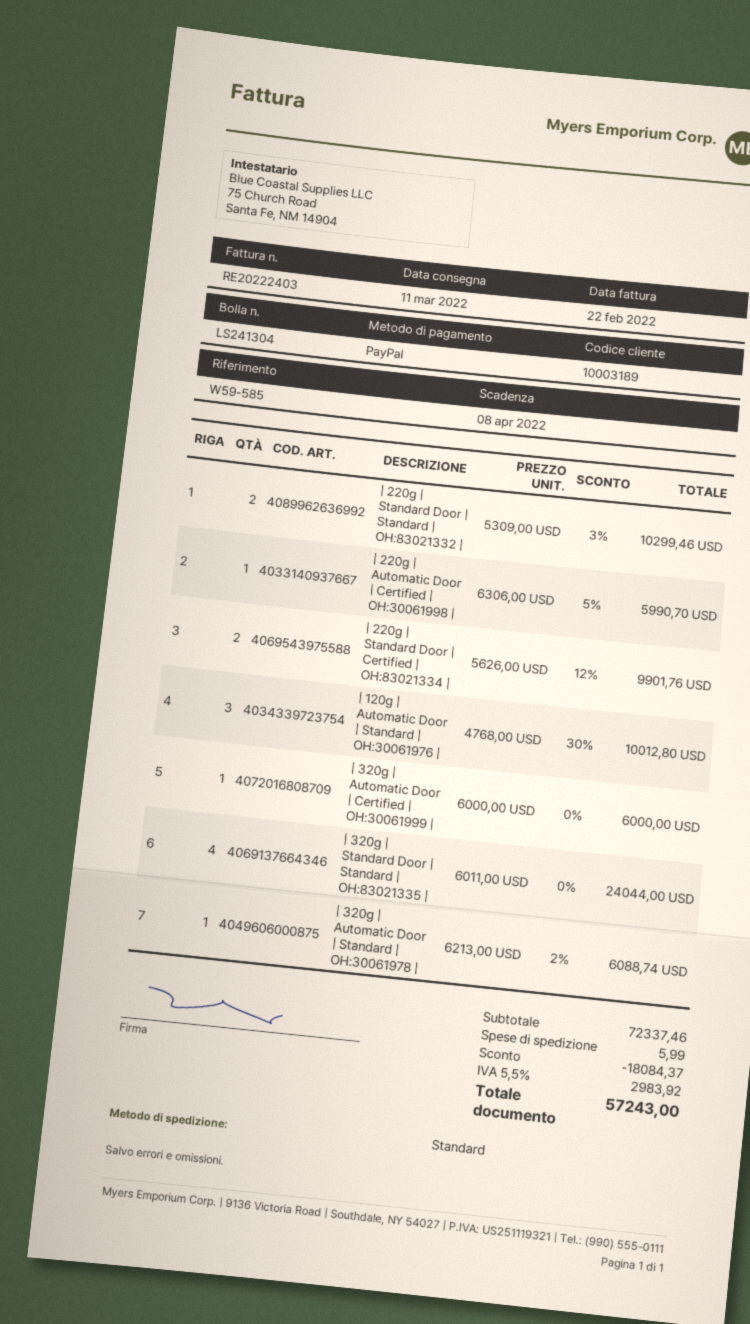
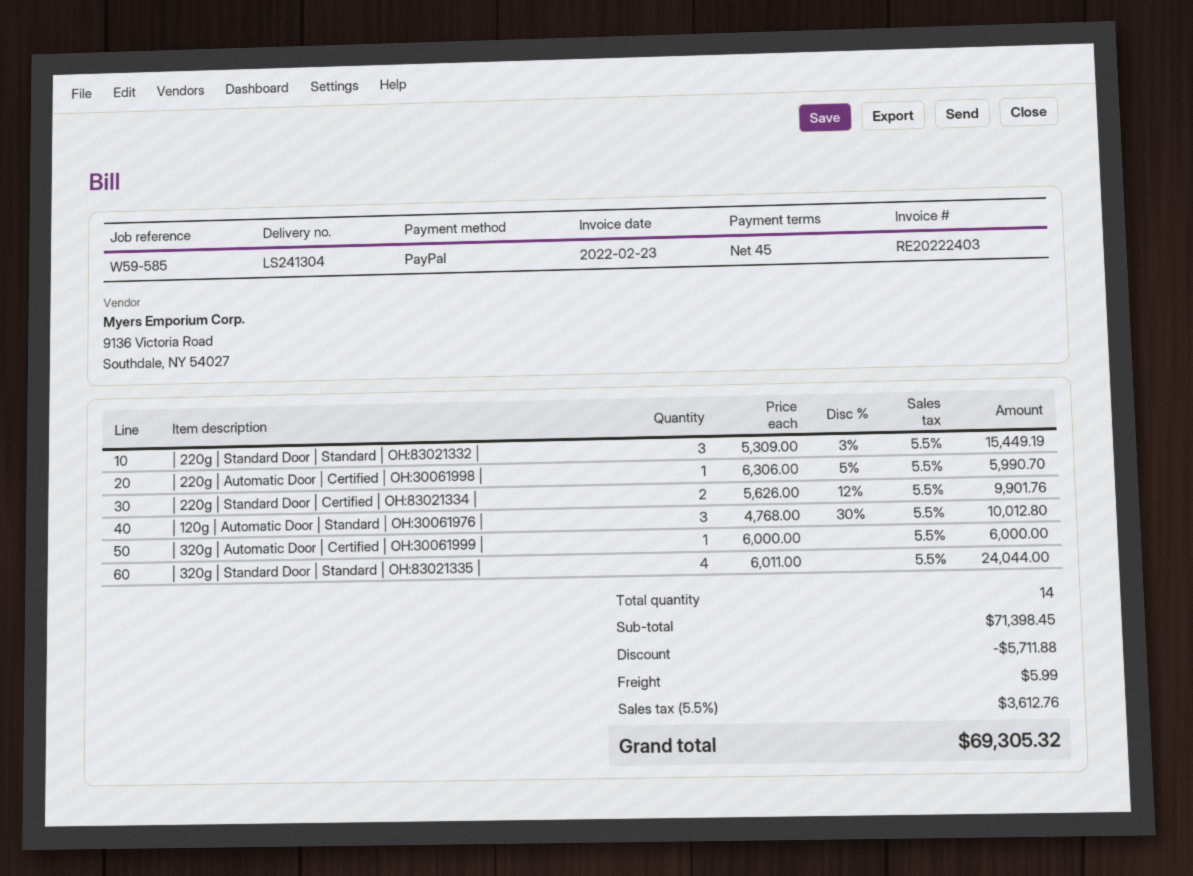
invoice date: 2022-02-22 -> 2022-02-23
| 220g | Standard Door | Standard | OH:83021332 |: 2 x 5309.00 - 3% = 10299.46 -> 3 x 5309.00 - 3% = 15449.19
| 320g | Automatic Door | Standard | OH:30061978 |: 1 x 6213.00 - 2% = 6088.74 -> none
subtotal: 72337.46 -> 71398.45
discount: 18084.37 -> 5711.88
tax: 5.5% = 2983.92 -> 5.5% = 3612.76
total: 57243.00 -> 69305.32

